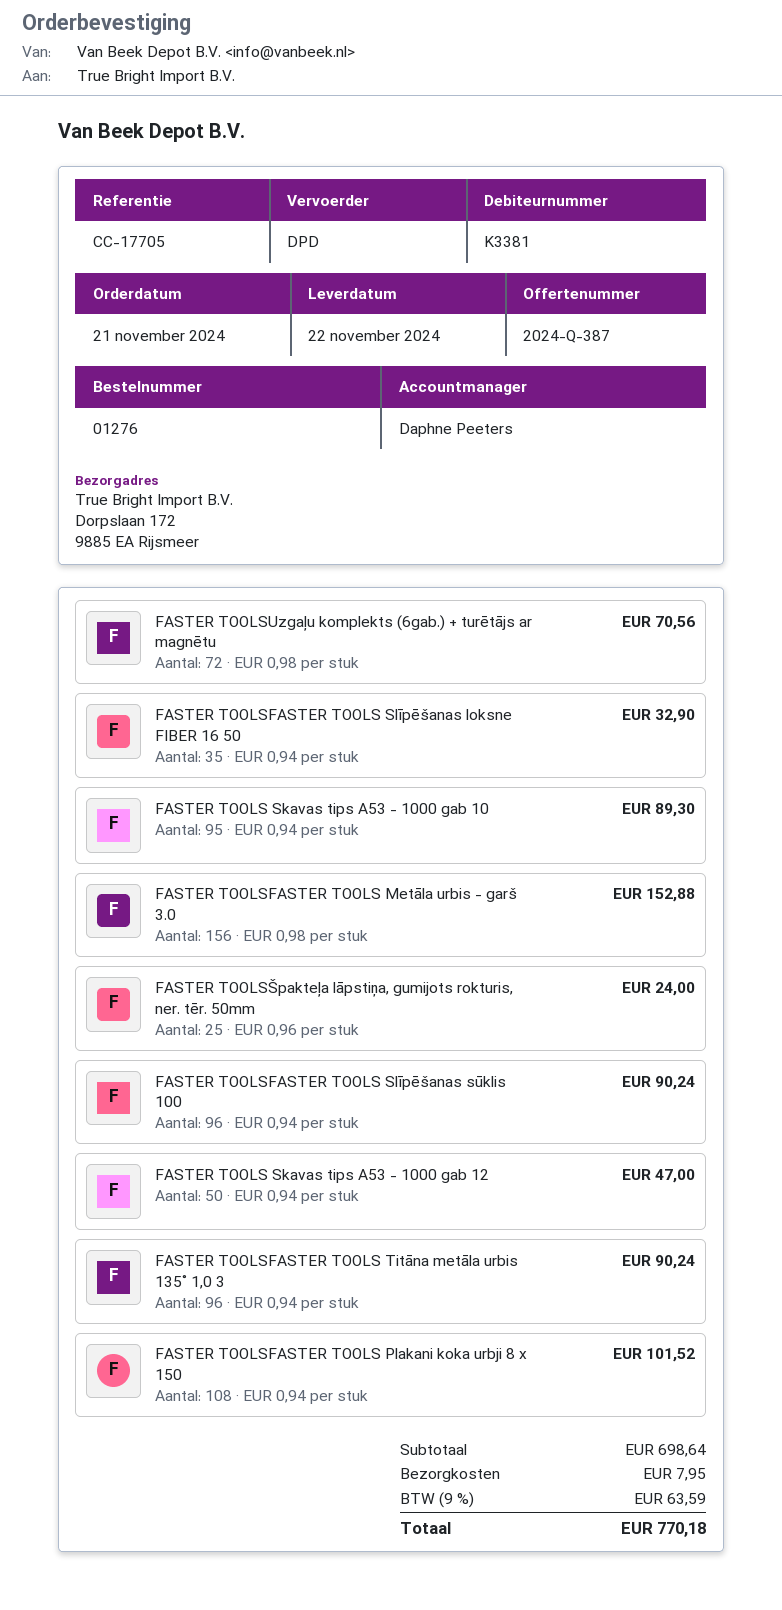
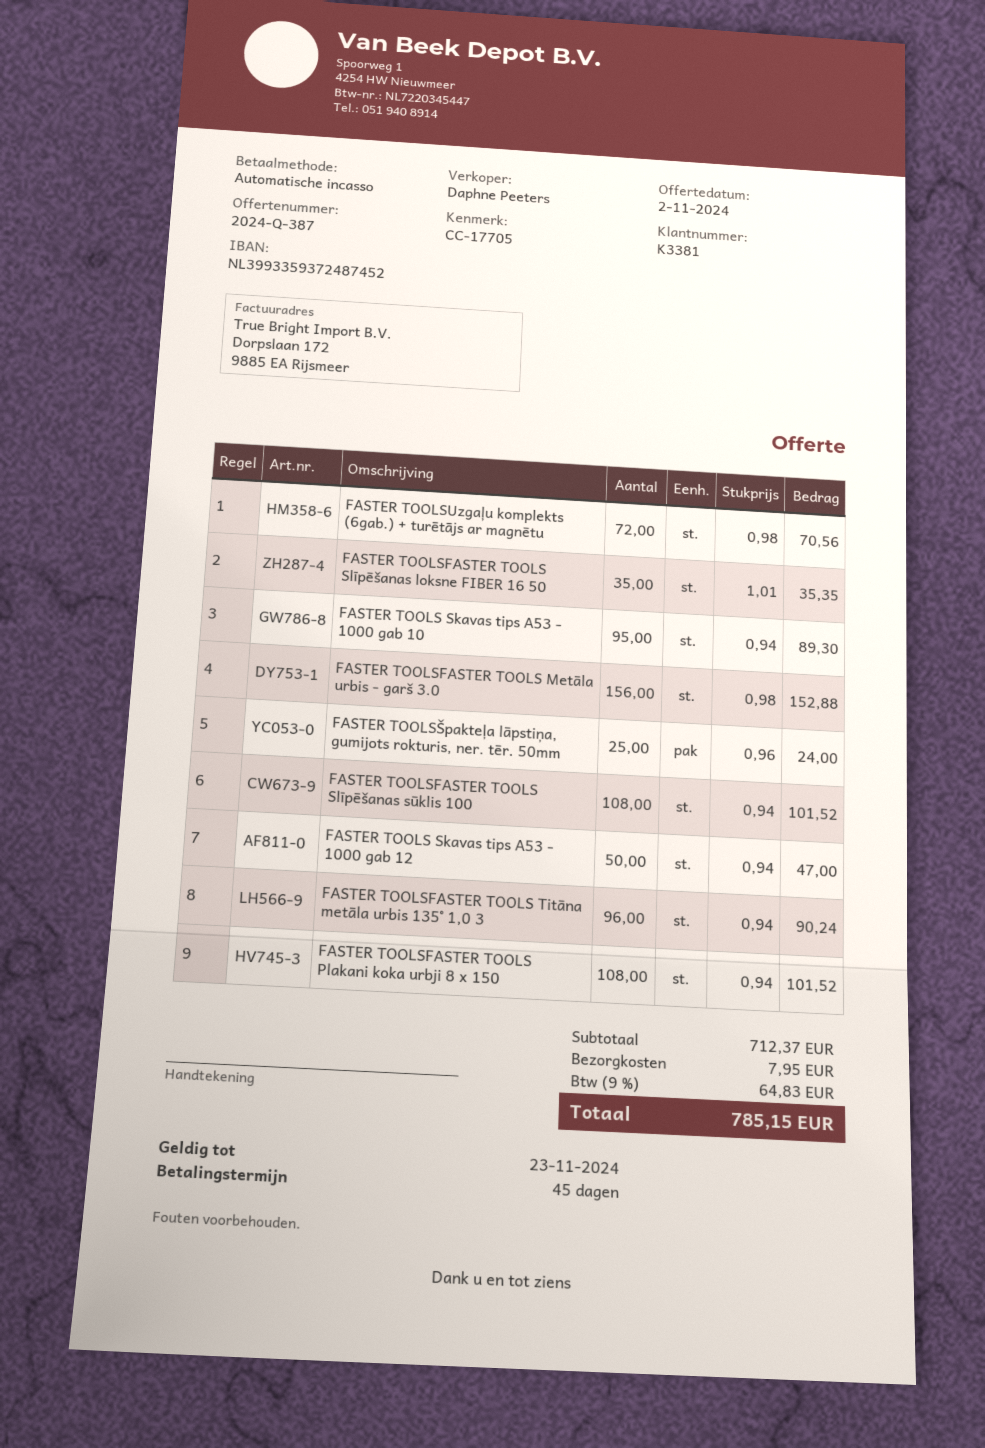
FASTER TOOLSFASTER TOOLS Slīpēšanas loksne FIBER 16 50: 35 x 0.94 = 32.90 -> 35 x 1.01 = 35.35
FASTER TOOLSFASTER TOOLS Slīpēšanas sūklis 100: 96 x 0.94 = 90.24 -> 108 x 0.94 = 101.52
subtotal: 698.64 -> 712.37
tax: 9% = 63.59 -> 9% = 64.83
total: 770.18 -> 785.15

